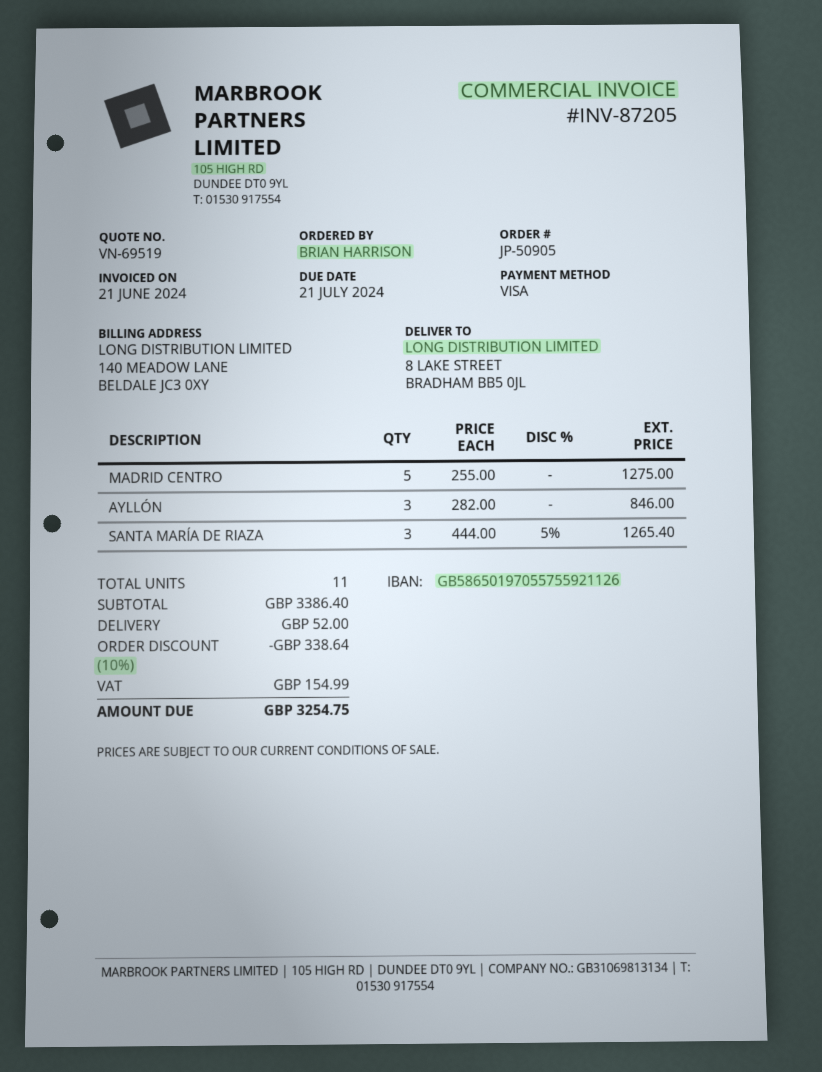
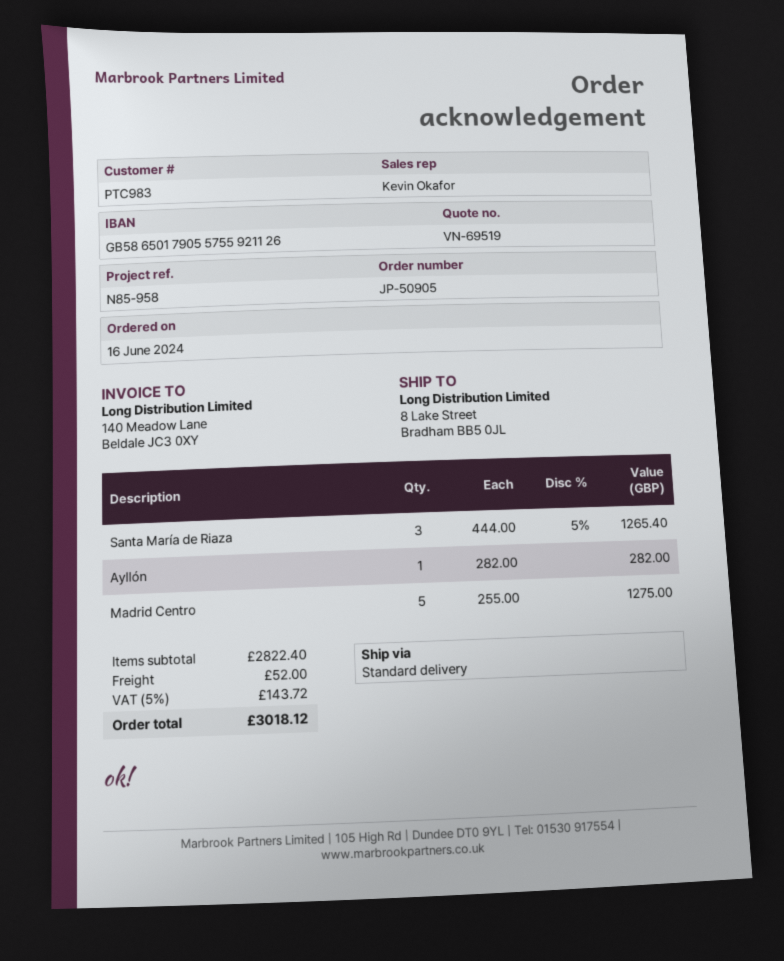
bank account: GB58650197055755921126 -> GB58650179055755921126
AYLLÓN: 3 x 282.00 = 846.00 -> 1 x 282.00 = 282.00
subtotal: 3386.40 -> 2822.40
discount: 10% = 338.64 -> none
tax: 154.99 -> 143.72
total: 3254.75 -> 3018.12

